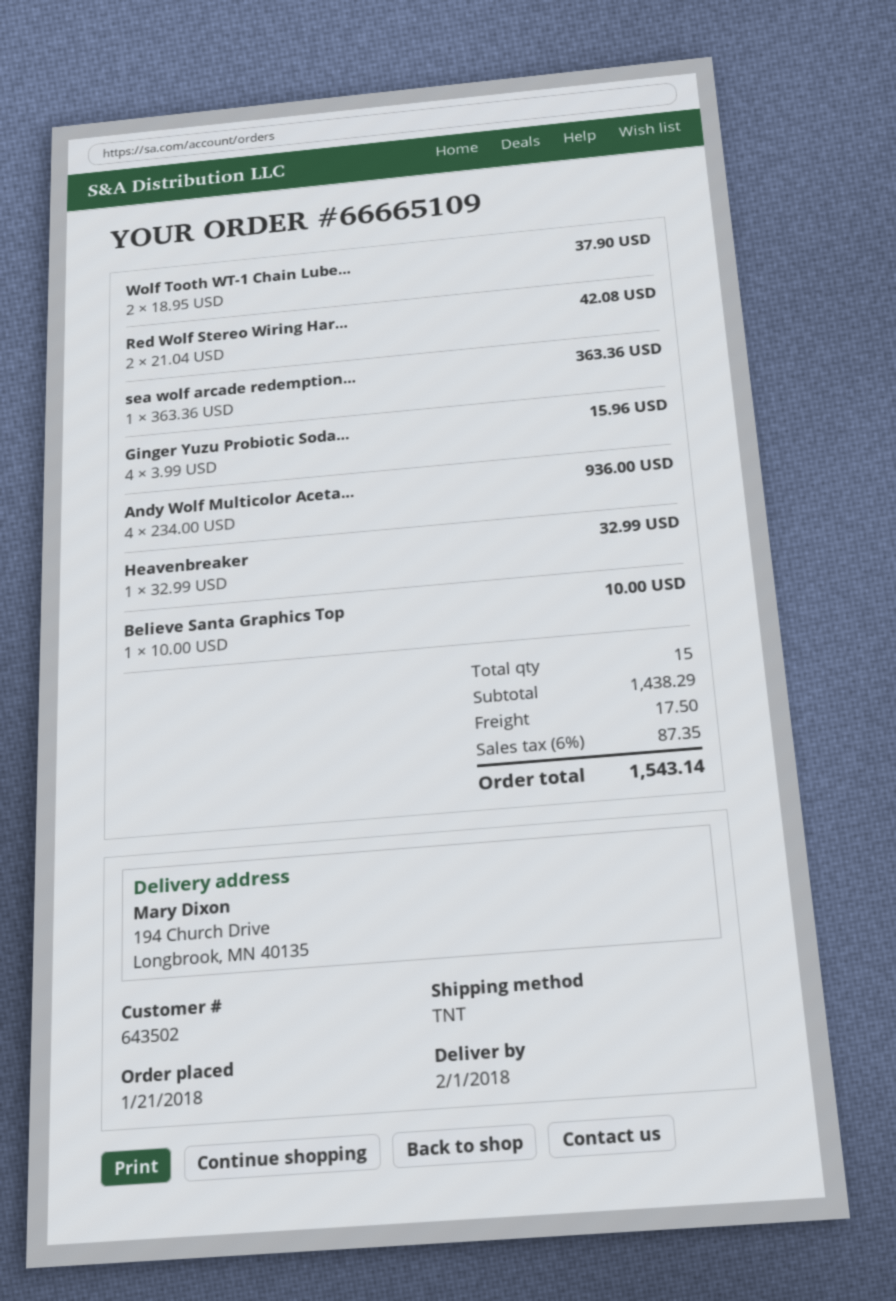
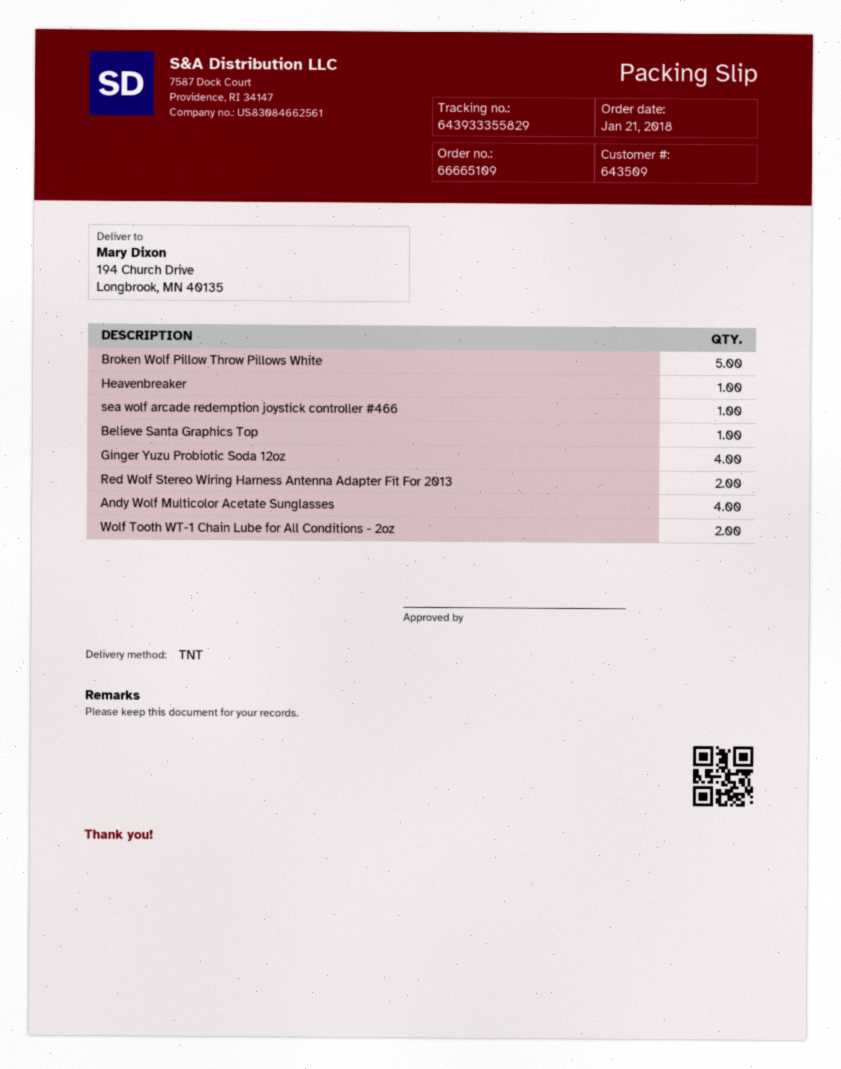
customer number: 643502 -> 643509
Broken Wolf Pillow Throw Pillows White: none -> 5

